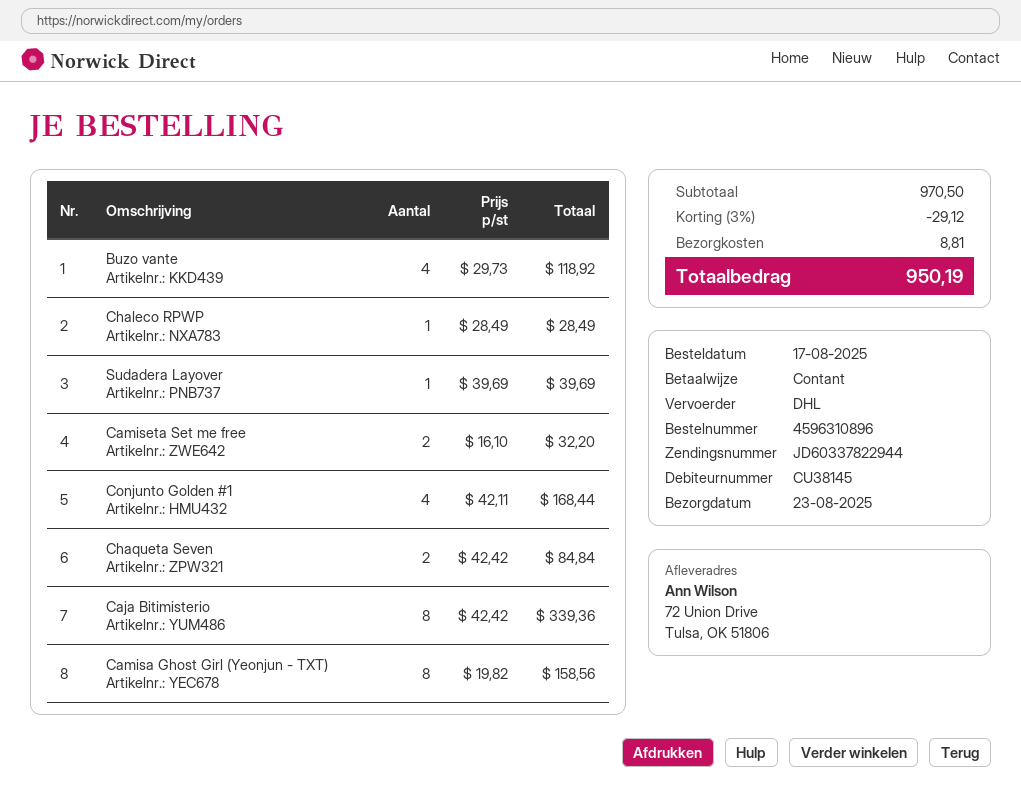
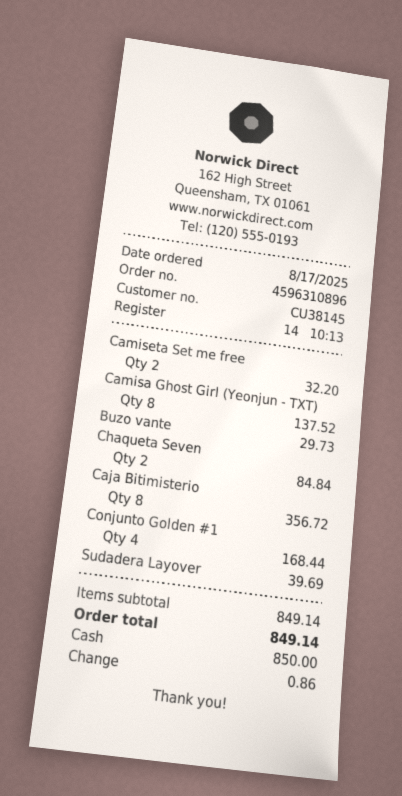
Buzo vante: 4 for 118.92 -> 1 for 29.73
Chaleco RPWP: 1 for 28.49 -> none
Caja Bitimisterio: 8 for 339.36 -> 8 for 356.72
Camisa Ghost Girl (Yeonjun - TXT): 8 for 158.56 -> 8 for 137.52
subtotal: 970.50 -> 849.14
discount: 3% = 29.12 -> none
shipping: 8.81 -> none
total: 950.19 -> 849.14

